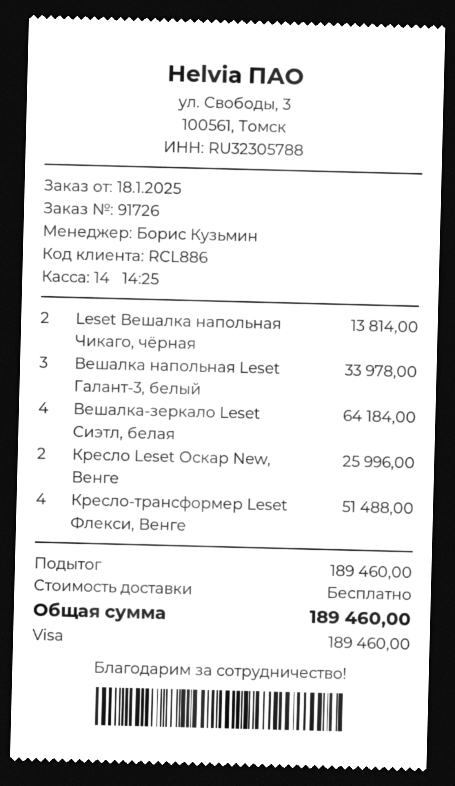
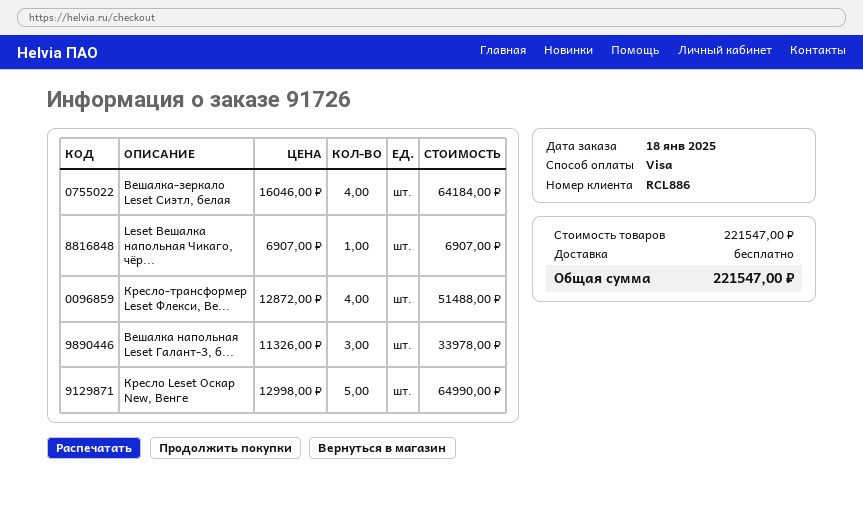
Leset Вешалка напольная Чикаго, чёрная: 2 for 13814.00 -> 1 for 6907.00
Кресло Leset Оскар New, Венге: 2 for 25996.00 -> 5 for 64990.00
subtotal: 189460.00 -> 221547.00
total: 189460.00 -> 221547.00

